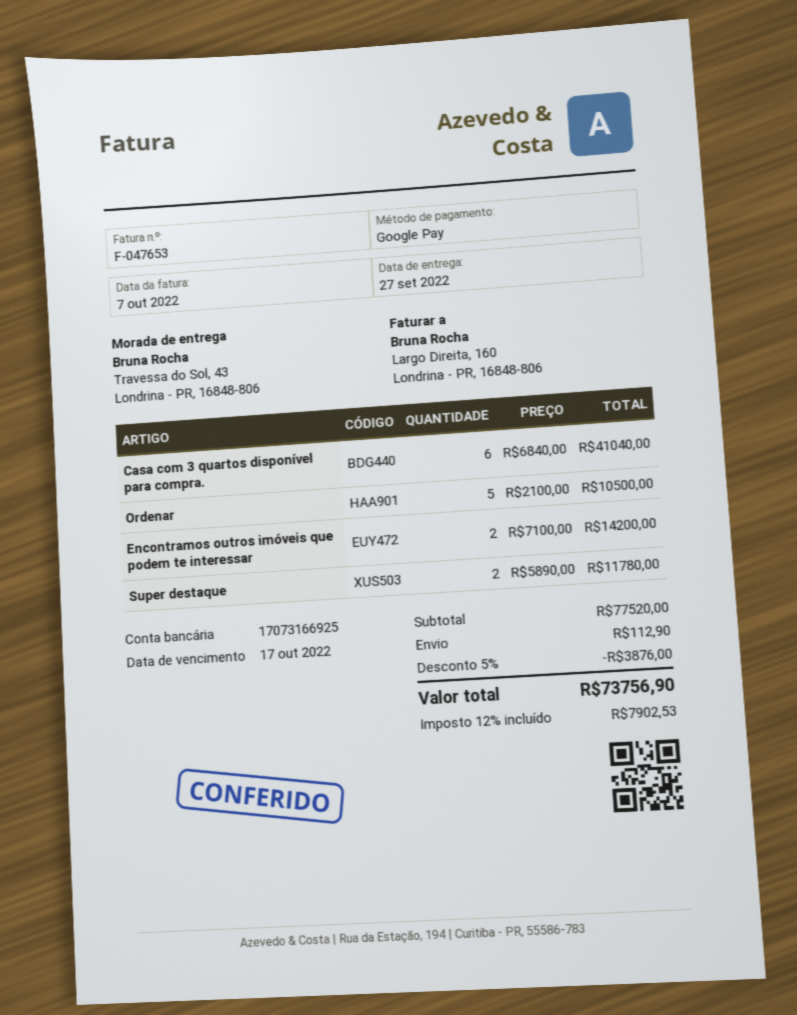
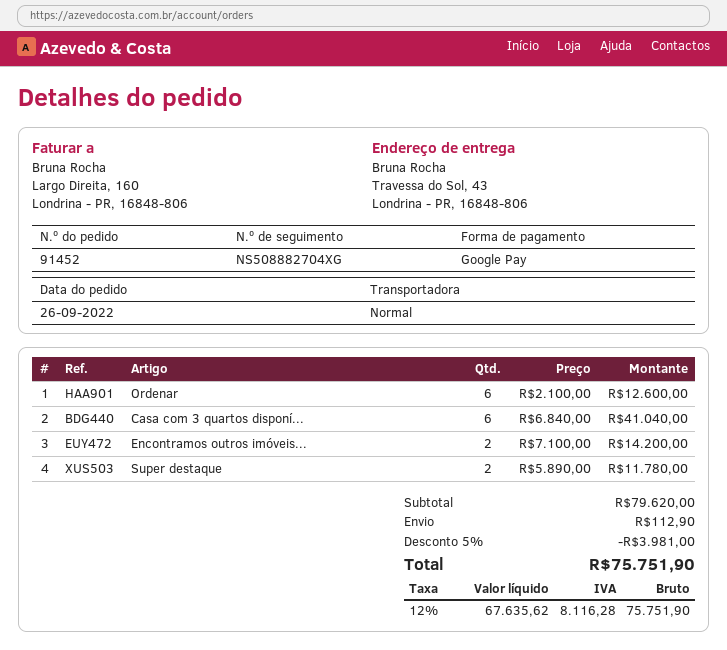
Ordenar: 5 x 2100.00 = 10500.00 -> 6 x 2100.00 = 12600.00
subtotal: 77520.00 -> 79620.00
discount: 5% = 3876.00 -> 5% = 3981.00
tax: 12% = 7902.53 -> 12% = 8116.28
total: 73756.90 -> 75751.90

